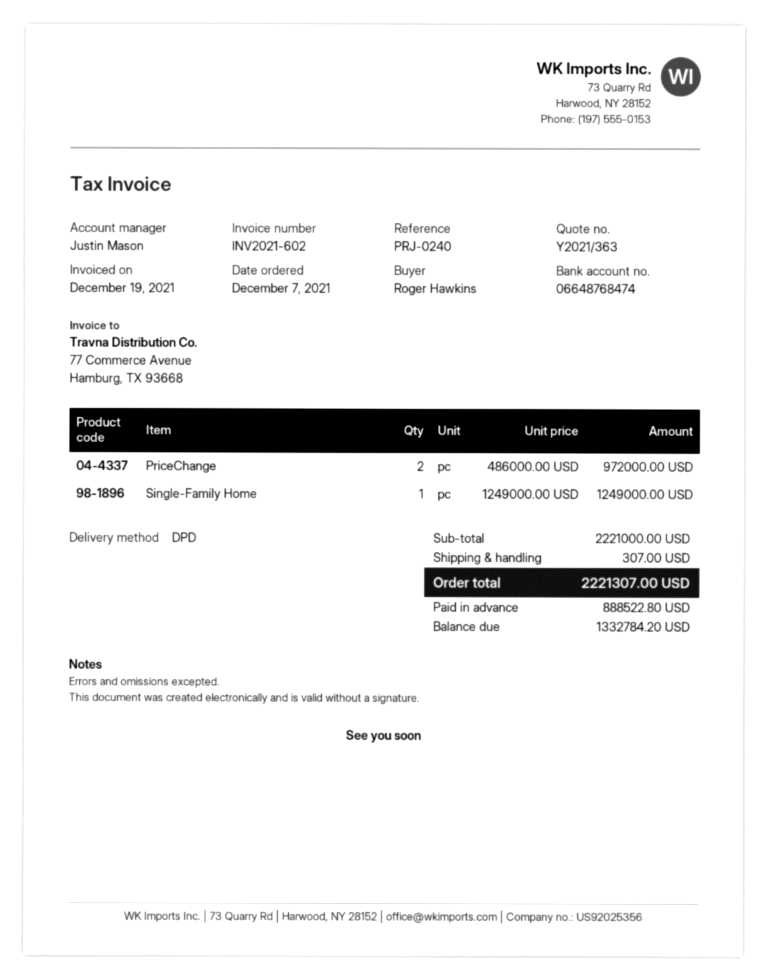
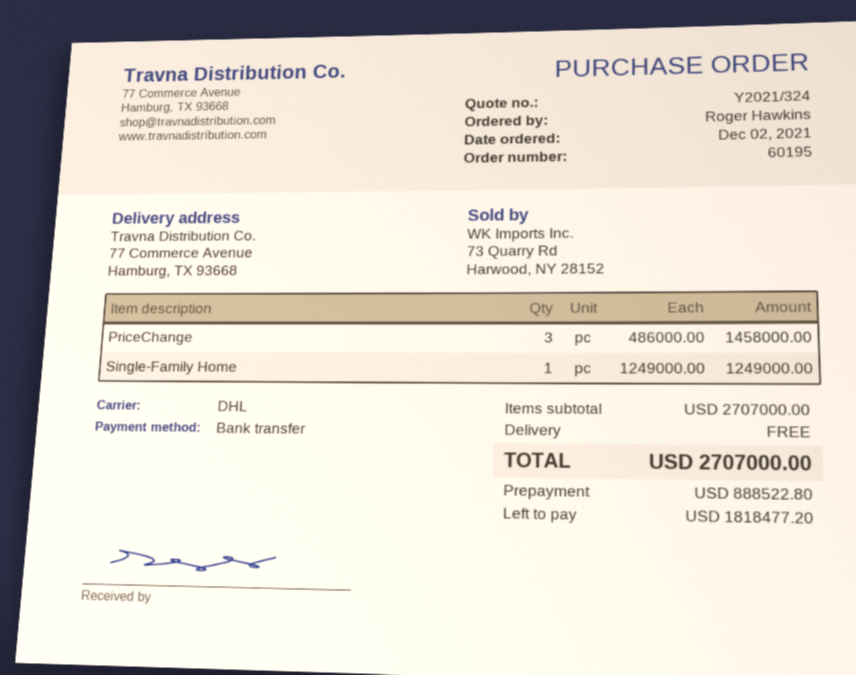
quote number: Y2021/363 -> Y2021/324
order date: 2021-12-07 -> 2021-12-02
shipping method: DPD -> DHL
PriceChange: 2 x 486000.00 = 972000.00 -> 3 x 486000.00 = 1458000.00
subtotal: 2221000.00 -> 2707000.00
shipping: 307.00 -> 0.00
total: 2221307.00 -> 2707000.00
balance: 1332784.20 -> 1818477.20

